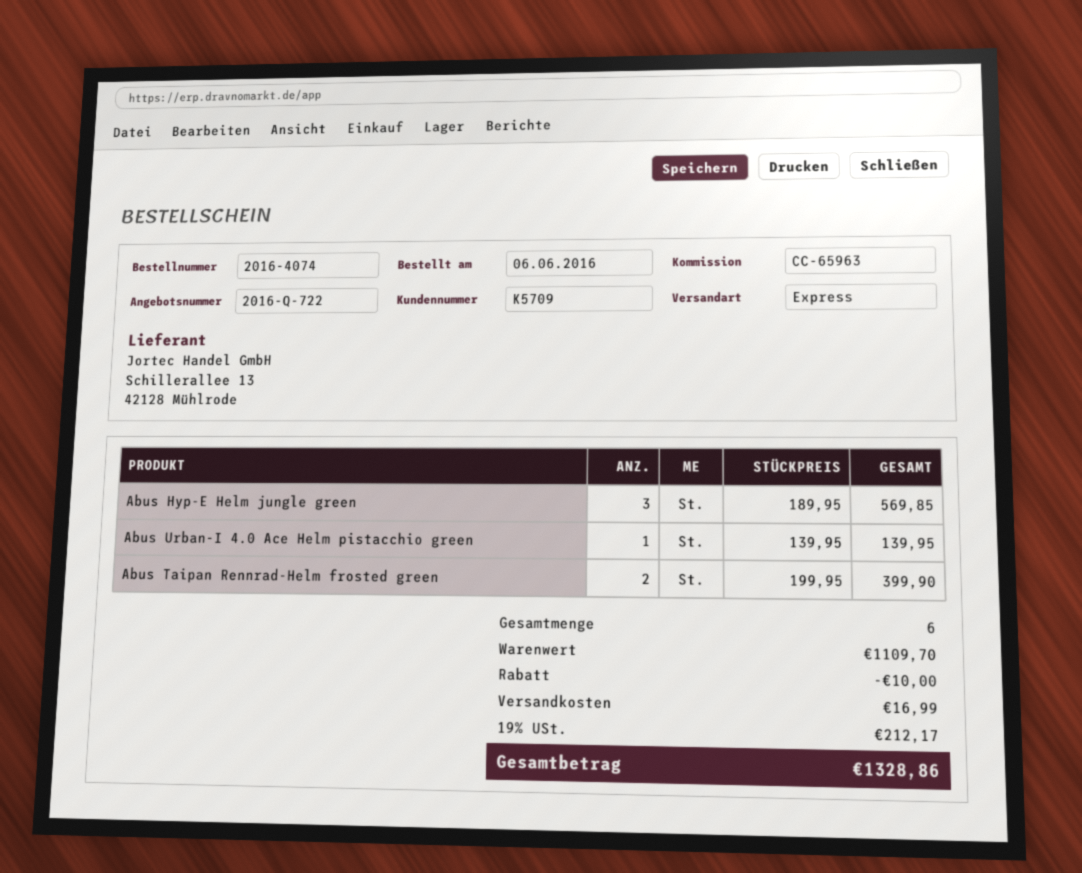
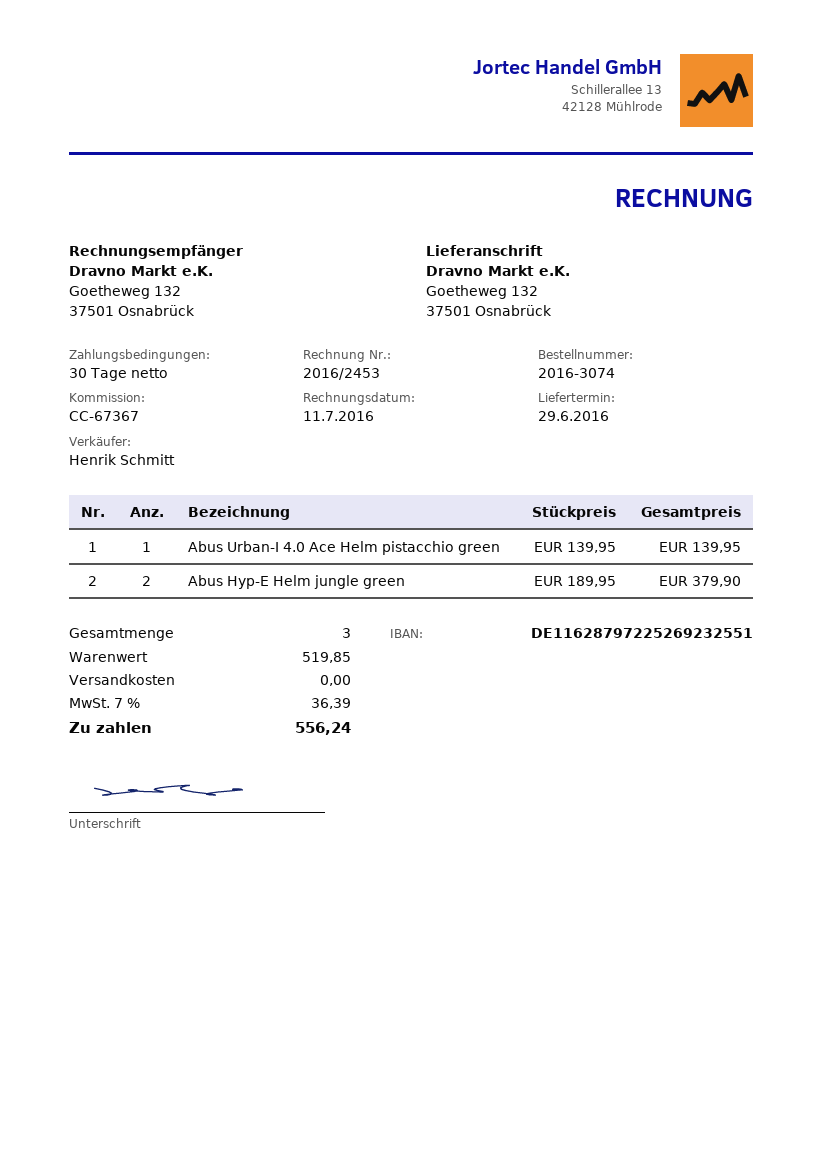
order number: 2016-4074 -> 2016-3074
reference: CC-65963 -> CC-67367
Abus Hyp-E Helm jungle green: 3 x 189.95 = 569.85 -> 2 x 189.95 = 379.90
Abus Taipan Rennrad-Helm frosted green: 2 x 199.95 = 399.90 -> none
total quantity: 6 -> 3
subtotal: 1109.70 -> 519.85
discount: 10.00 -> none
shipping: 16.99 -> 0.00
tax: 19% = 212.17 -> 7% = 36.39
total: 1328.86 -> 556.24

